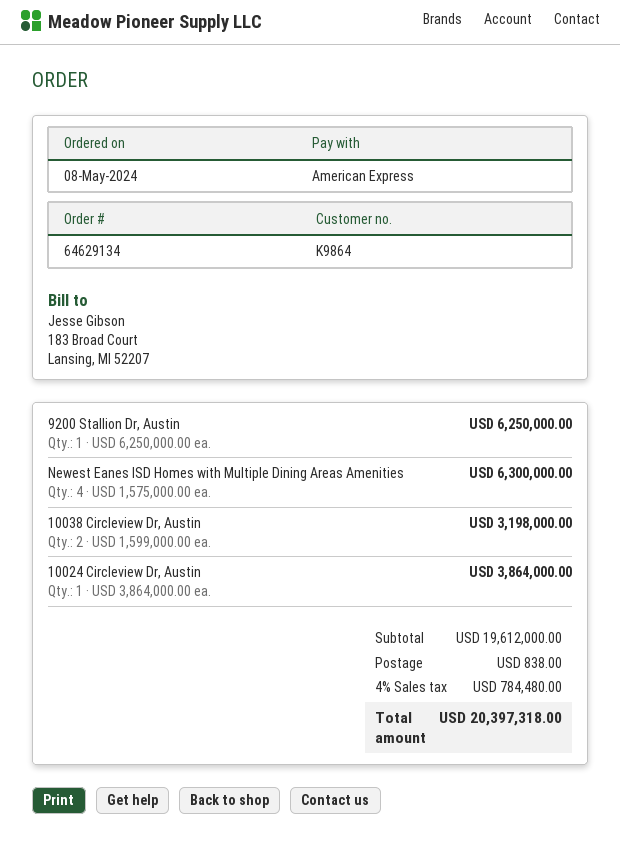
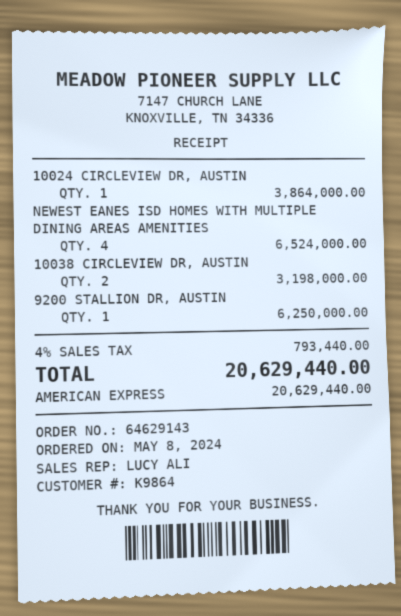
order number: 64629134 -> 64629143
Newest Eanes ISD Homes with Multiple Dining Areas Amenities: 4 for 6300000.00 -> 4 for 6524000.00
shipping: 838.00 -> none
tax: 4% = 784480.00 -> 4% = 793440.00
total: 20397318.00 -> 20629440.00

